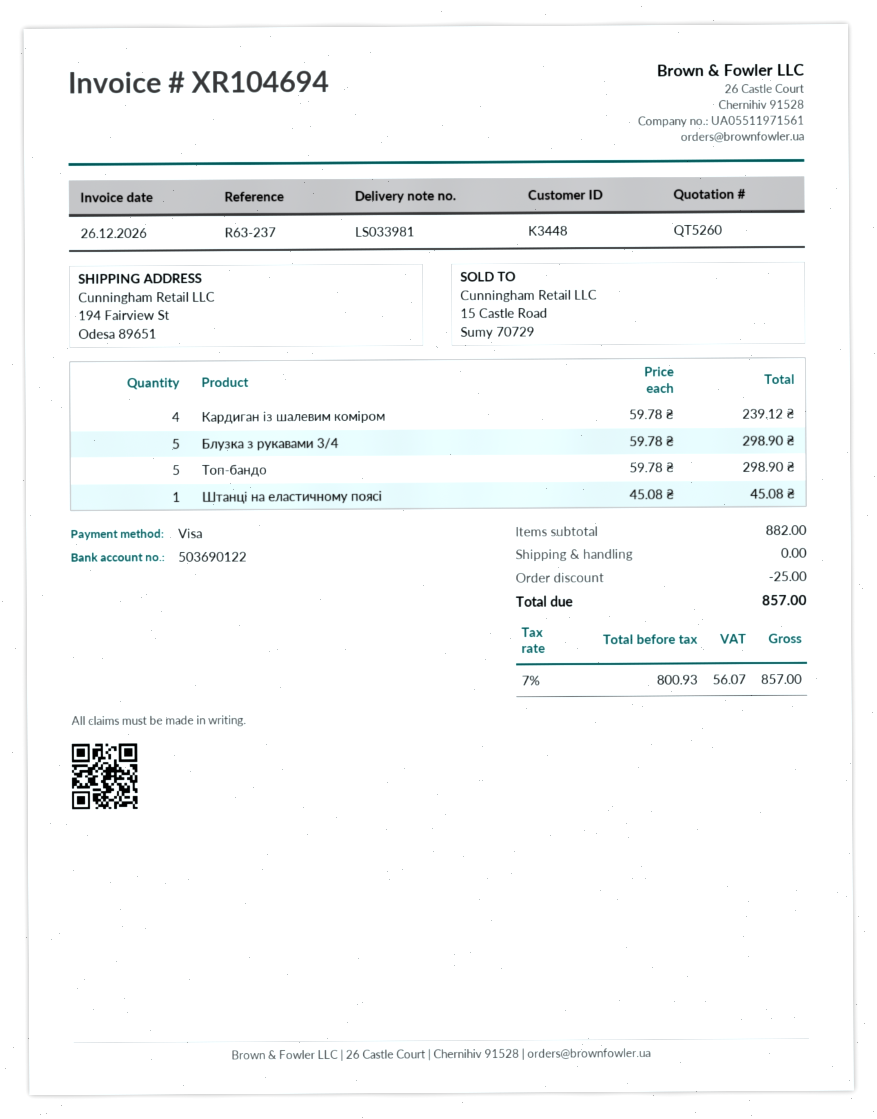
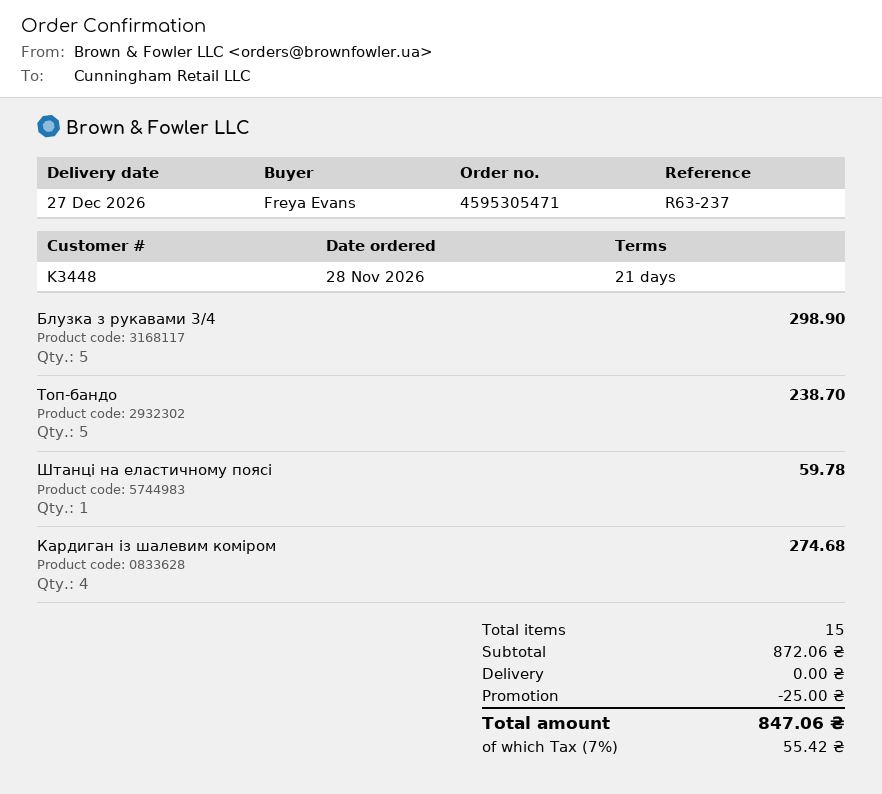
Кардиган із шалевим коміром: 4 for 239.12 -> 4 for 274.68
Топ-бандо: 5 for 298.90 -> 5 for 238.70
Штанці на еластичному поясі: 1 for 45.08 -> 1 for 59.78
subtotal: 882.00 -> 872.06
tax: 7% = 56.07 -> 7% = 55.42
total: 857.00 -> 847.06

